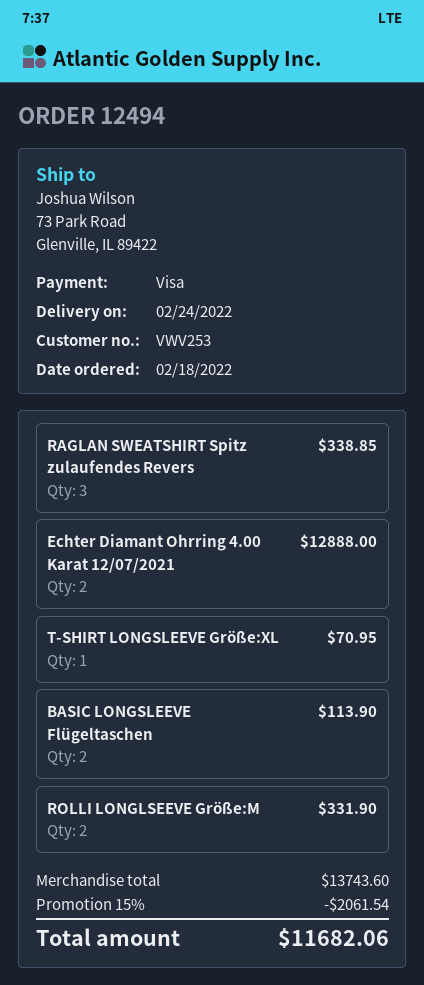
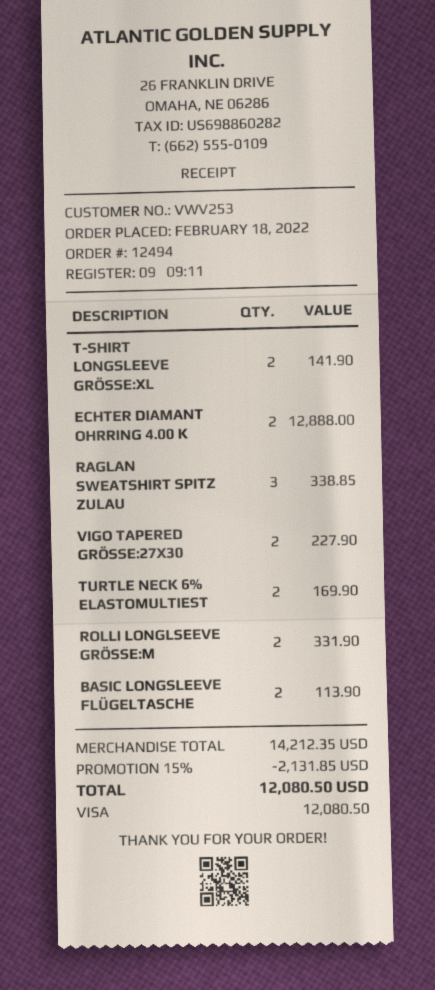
T-SHIRT LONGSLEEVE Größe:XL: 1 for 70.95 -> 2 for 141.90
VIGO TAPERED GRÖSSE:27X30: none -> 2 for 227.90
TURTLE NECK 6% ELASTOMULTIEST: none -> 2 for 169.90
subtotal: 13743.60 -> 14212.35
discount: 15% = 2061.54 -> 15% = 2131.85
total: 11682.06 -> 12080.50

